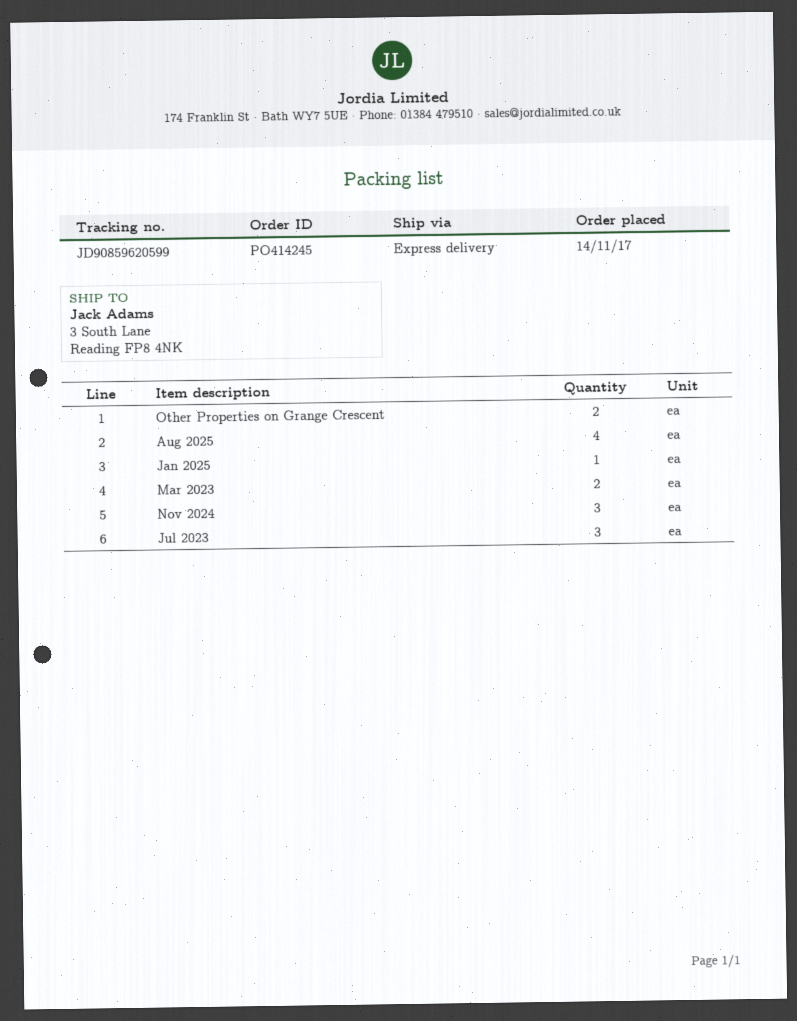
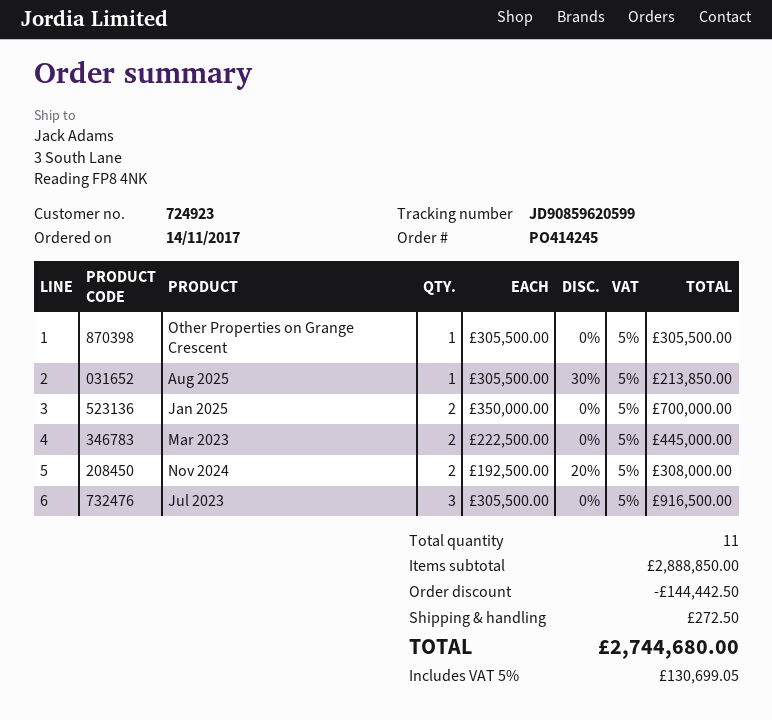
Other Properties on Grange Crescent: 2 -> 1
Aug 2025: 4 -> 1
Jan 2025: 1 -> 2
Nov 2024: 3 -> 2

